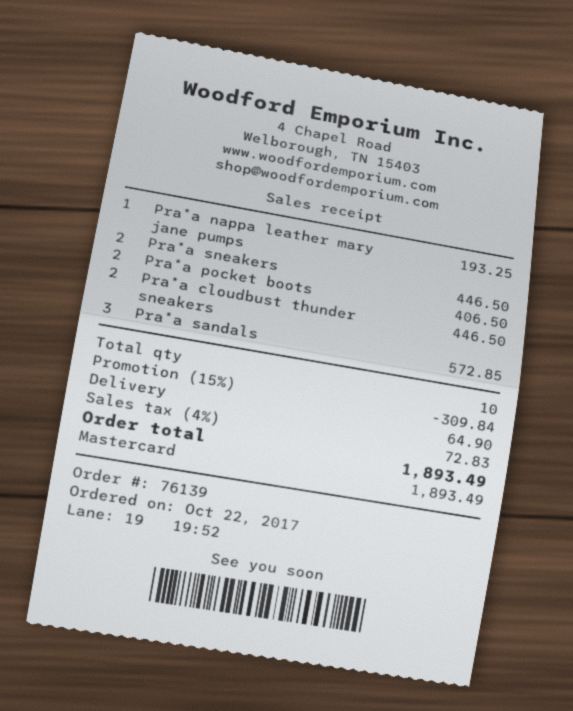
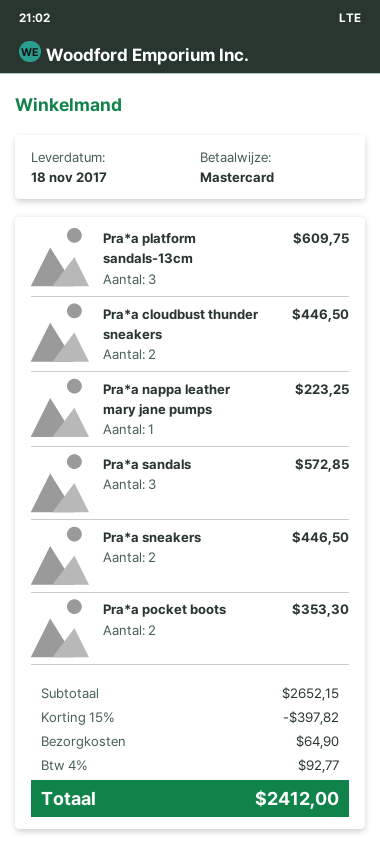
Pra*a nappa leather mary jane pumps: 1 for 193.25 -> 1 for 223.25
Pra*a pocket boots: 2 for 406.50 -> 2 for 353.30
Pra*a platform sandals-13cm: none -> 3 for 609.75
discount: 15% = 309.84 -> 15% = 397.82
tax: 4% = 72.83 -> 4% = 92.77
total: 1893.49 -> 2412.00

